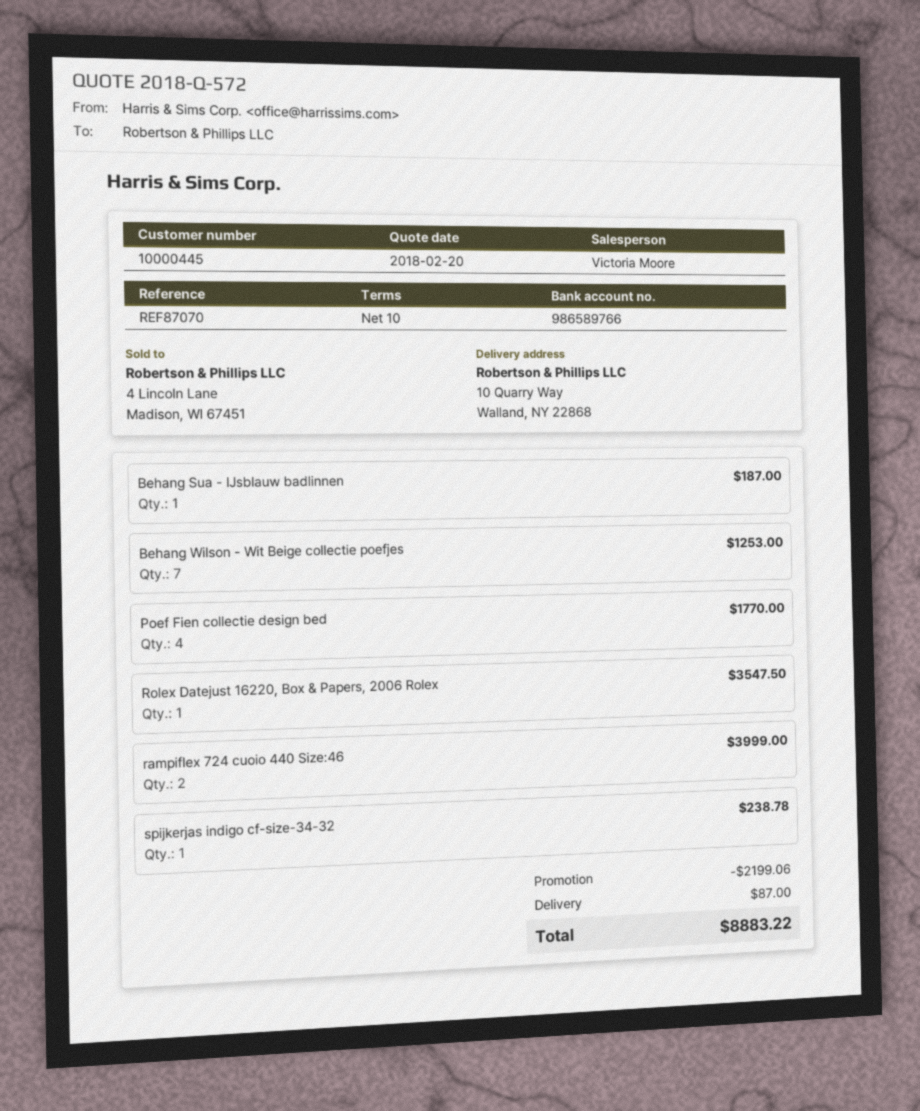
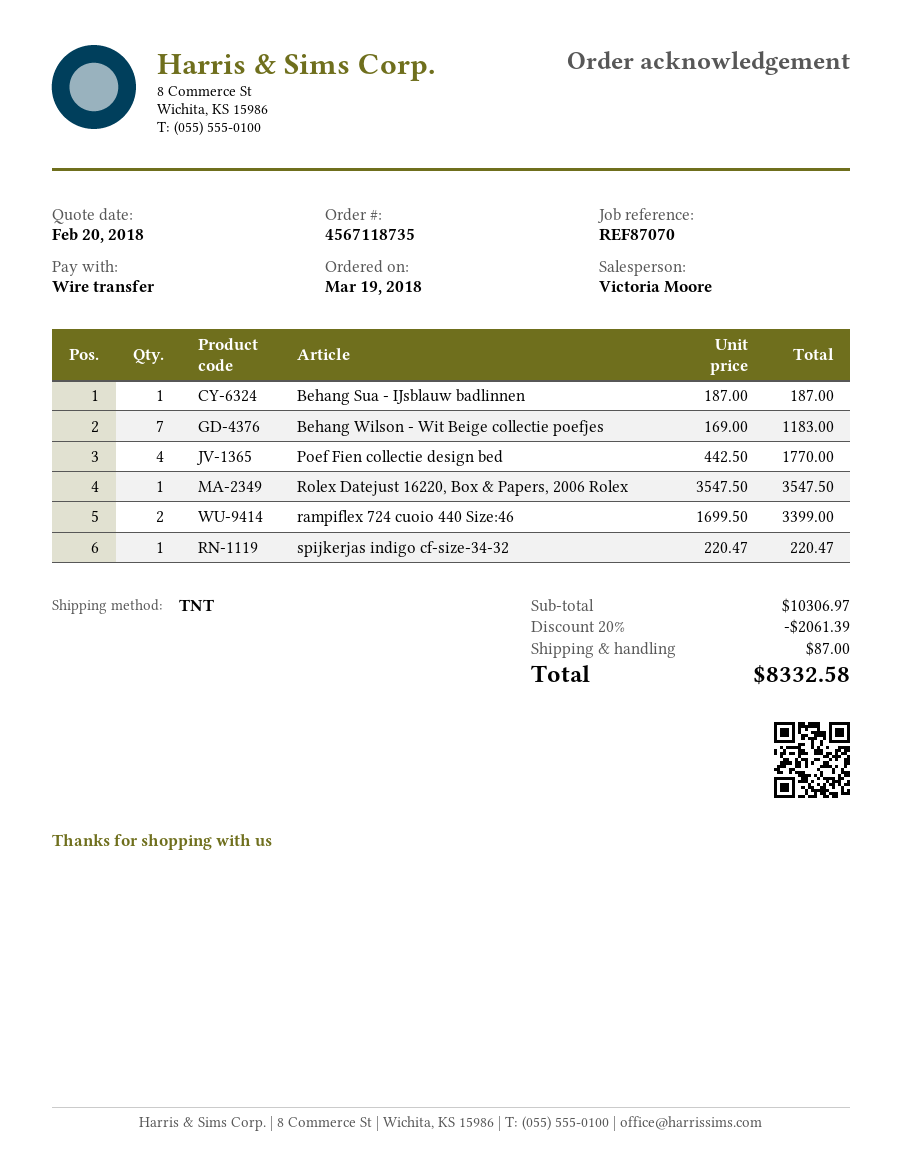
Behang Wilson - Wit Beige collectie poefjes: 7 for 1253.00 -> 7 for 1183.00
rampiflex 724 cuoio 440 Size:46: 2 for 3999.00 -> 2 for 3399.00
spijkerjas indigo cf-size-34-32: 1 for 238.78 -> 1 for 220.47
discount: 2199.06 -> 2061.39
total: 8883.22 -> 8332.58

